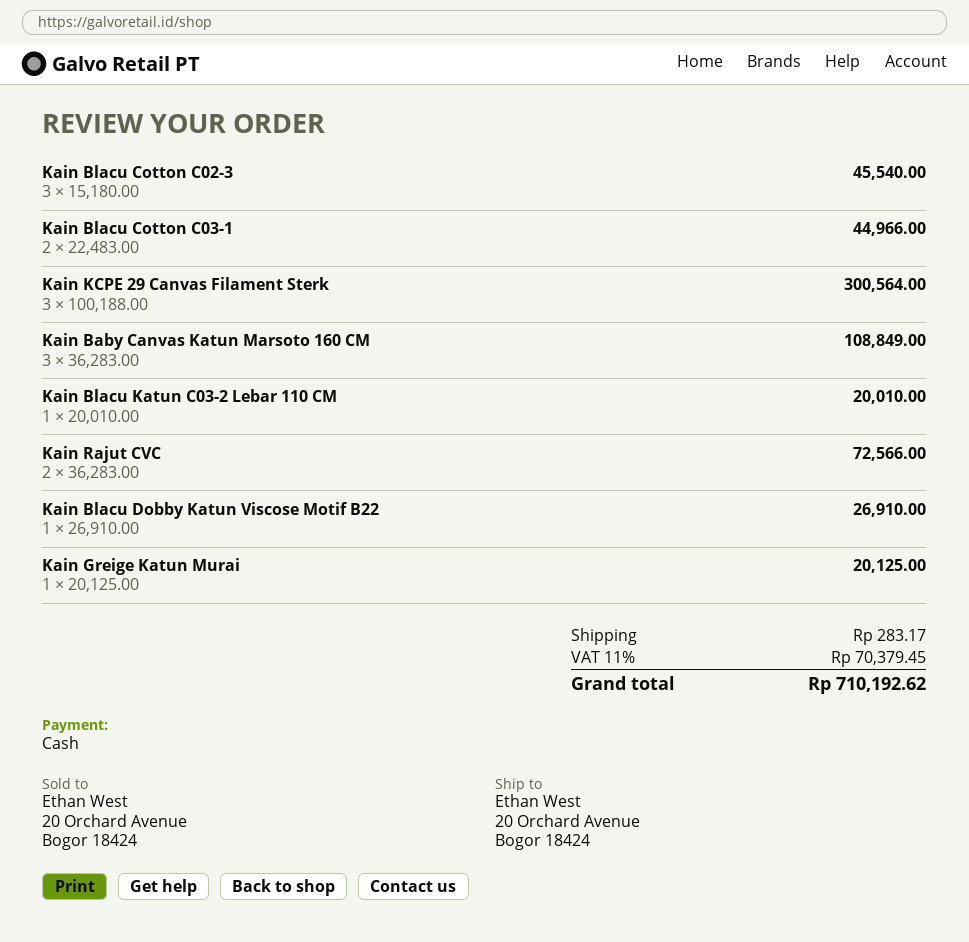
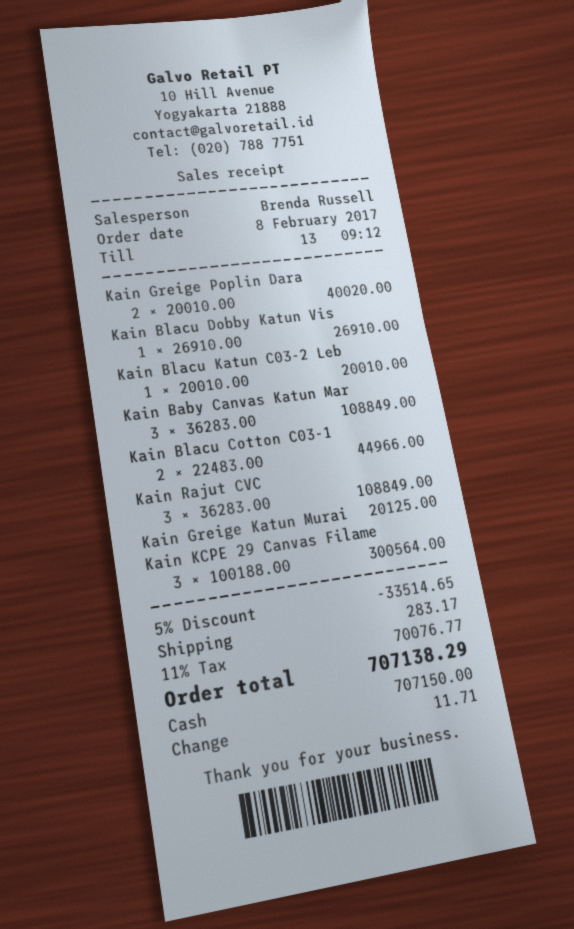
Kain Blacu Cotton C02-3: 3 x 15180.00 = 45540.00 -> none
Kain Rajut CVC: 2 x 36283.00 = 72566.00 -> 3 x 36283.00 = 108849.00
Kain Greige Poplin Dara: none -> 2 x 20010.00 = 40020.00
discount: none -> 5% = 33514.65
tax: 11% = 70379.45 -> 11% = 70076.77
total: 710192.62 -> 707138.29

